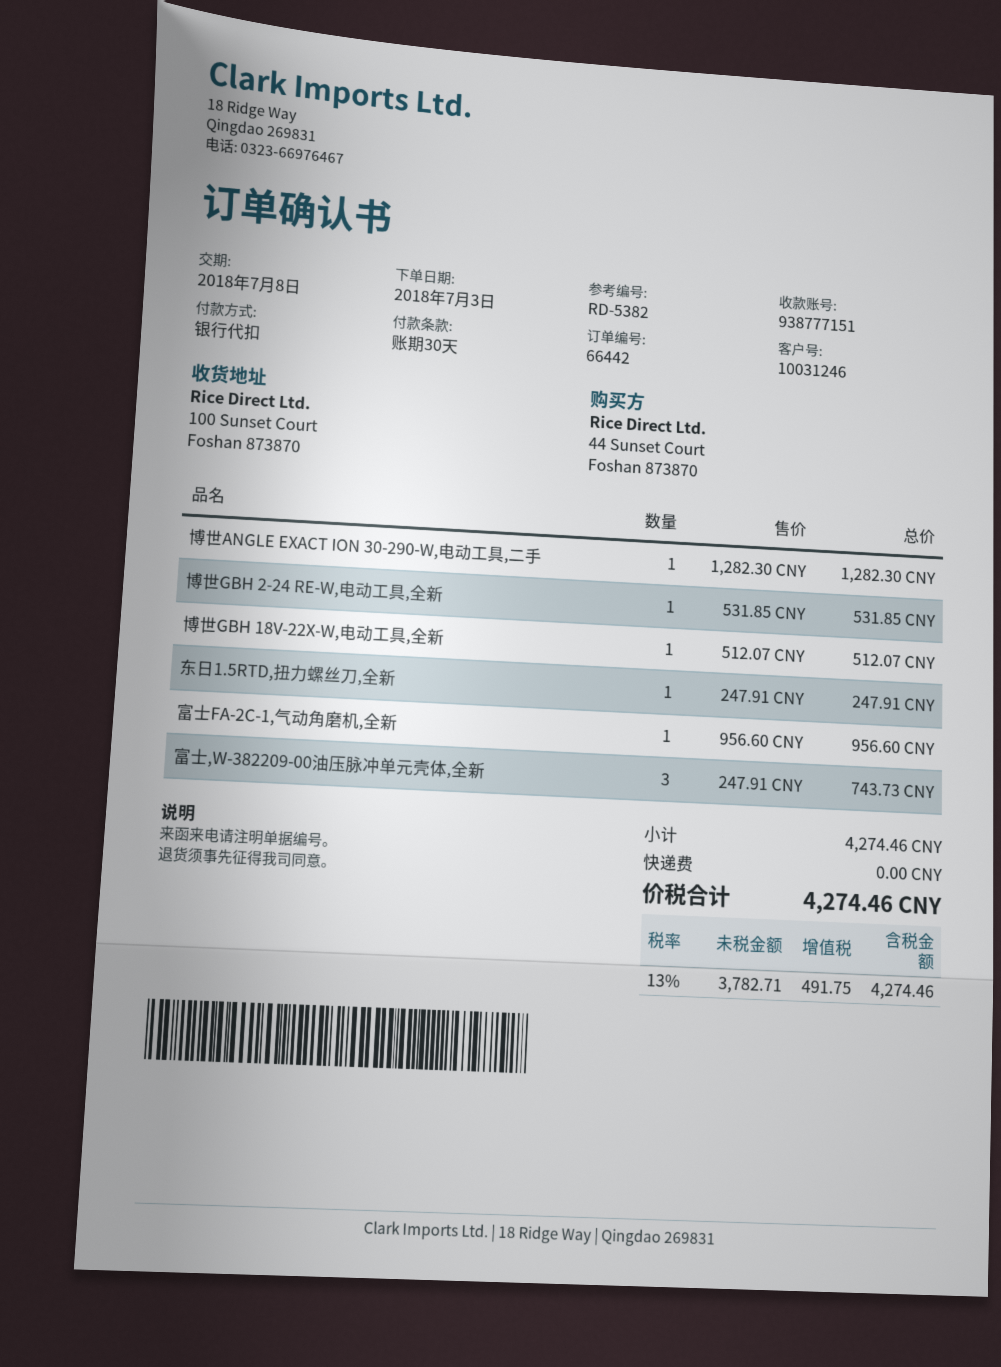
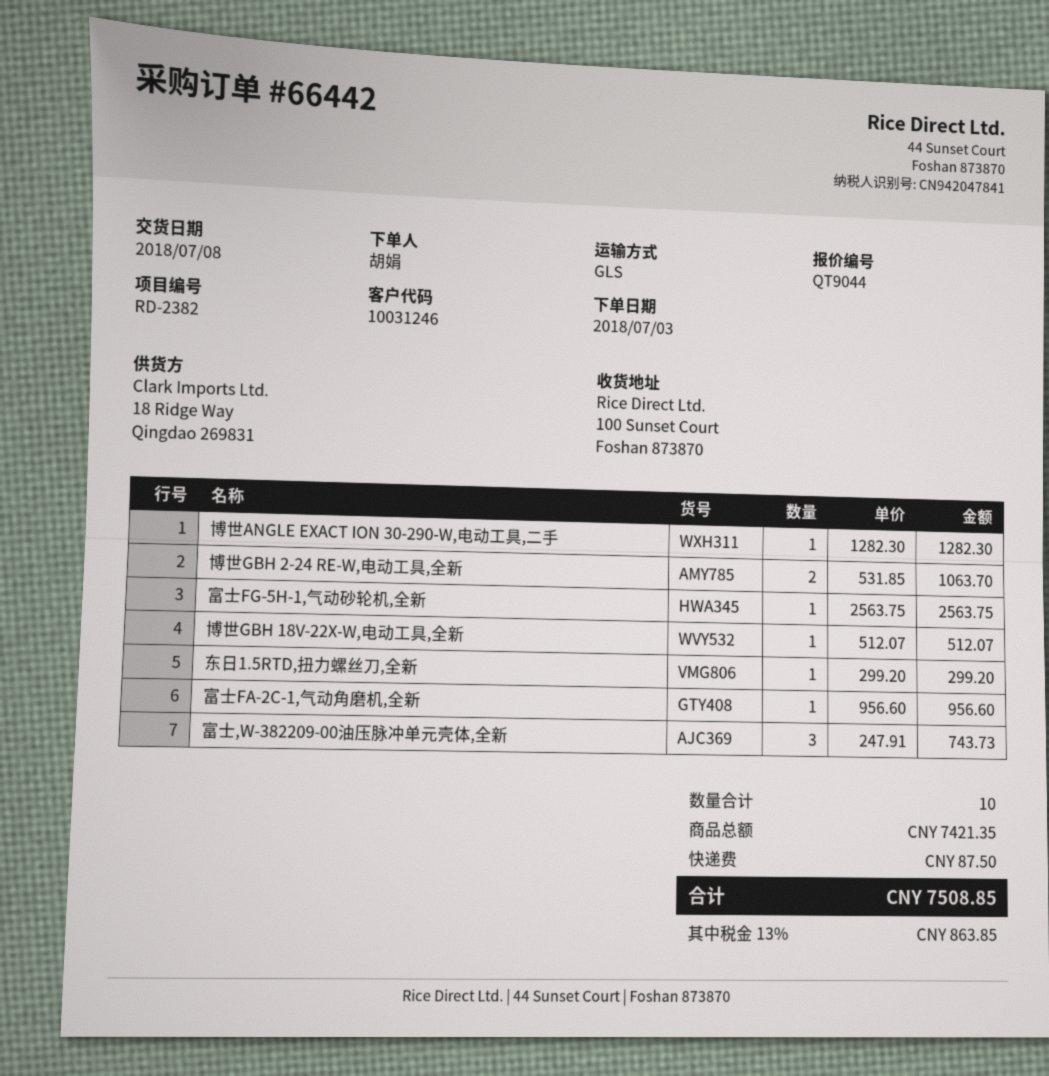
reference: RD-5382 -> RD-2382
博世GBH 2-24 RE-W,电动工具,全新: 1 x 531.85 = 531.85 -> 2 x 531.85 = 1063.70
东日1.5RTD,扭力螺丝刀,全新: 1 x 247.91 = 247.91 -> 1 x 299.20 = 299.20
富士FG-5H-1,气动砂轮机,全新: none -> 1 x 2563.75 = 2563.75
subtotal: 4274.46 -> 7421.35
shipping: 0.00 -> 87.50
tax: 13% = 491.75 -> 13% = 863.85
total: 4274.46 -> 7508.85

